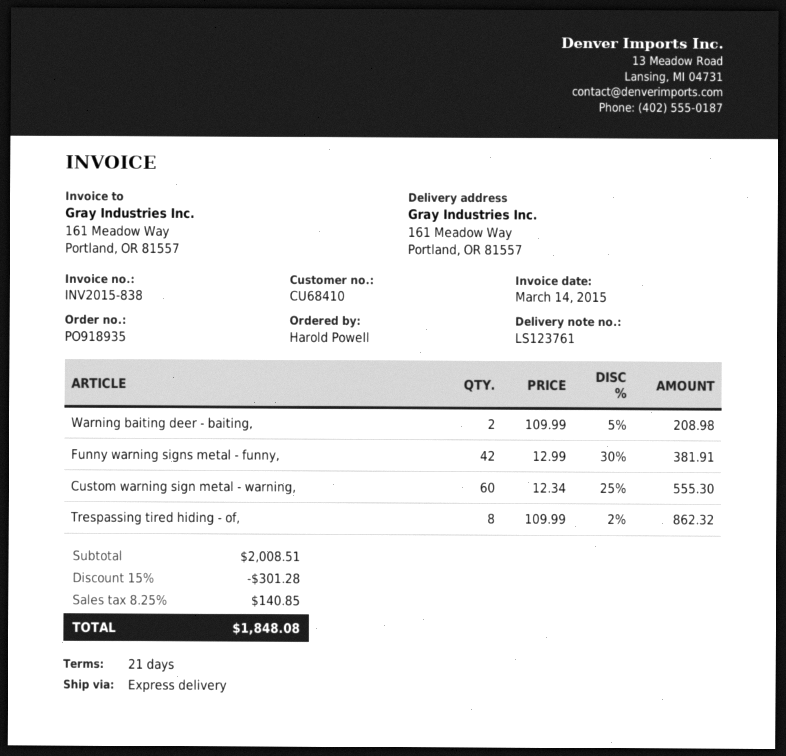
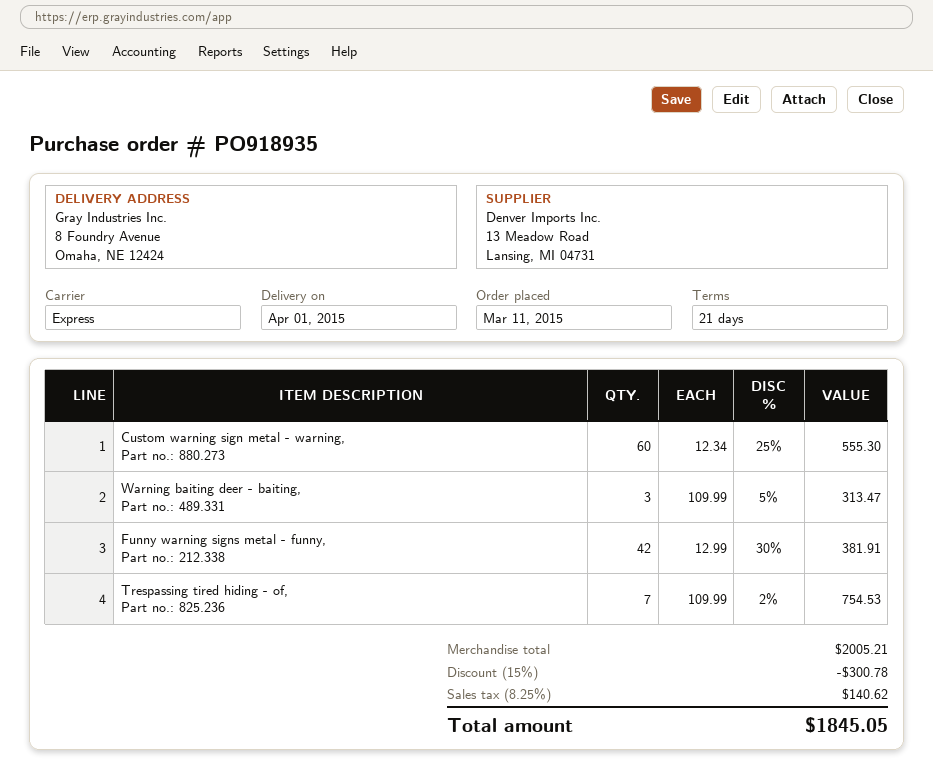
ship to: 161 Meadow Way, Portland, OR 81557 -> 8 Foundry Avenue, Omaha, NE 12424
Warning baiting deer - baiting,: 2 x 109.99 - 5% = 208.98 -> 3 x 109.99 - 5% = 313.47
Trespassing tired hiding - of,: 8 x 109.99 - 2% = 862.32 -> 7 x 109.99 - 2% = 754.53
subtotal: 2008.51 -> 2005.21
discount: 15% = 301.28 -> 15% = 300.78
tax: 8.25% = 140.85 -> 8.25% = 140.62
total: 1848.08 -> 1845.05

